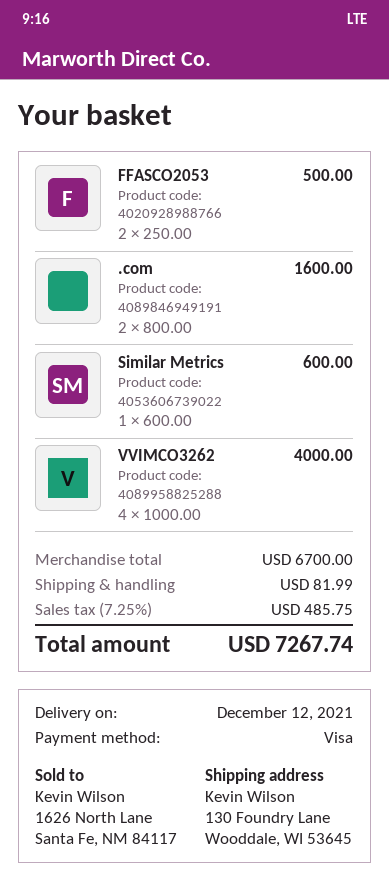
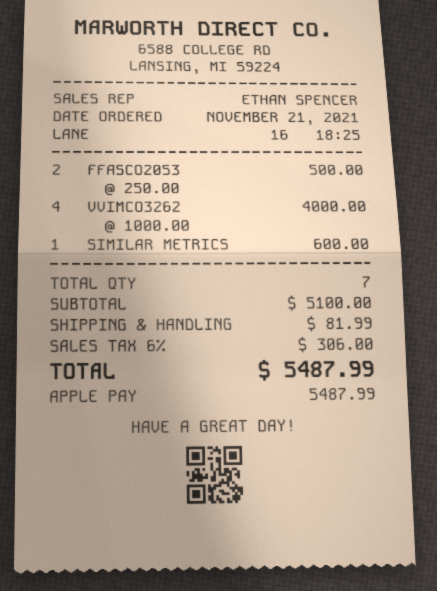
payment method: Visa -> Apple Pay
.com: 2 x 800.00 = 1600.00 -> none
subtotal: 6700.00 -> 5100.00
tax: 7.25% = 485.75 -> 6% = 306.00
total: 7267.74 -> 5487.99

